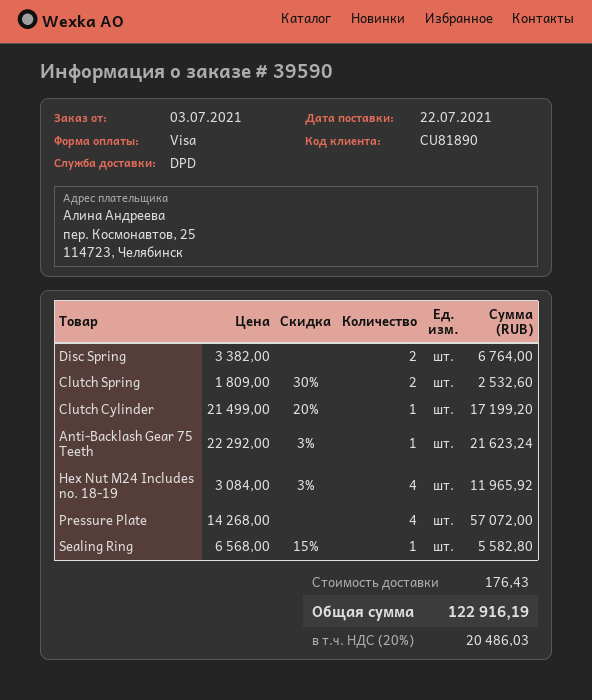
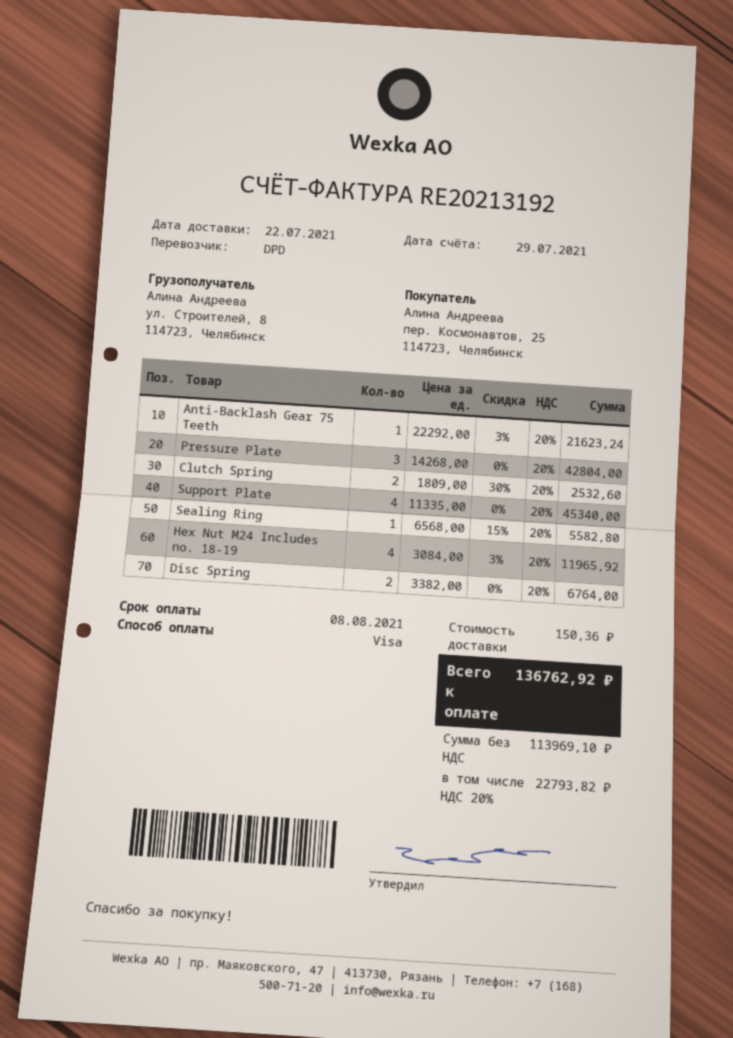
Clutch Cylinder: 1 x 21499.00 - 20% = 17199.20 -> none
Pressure Plate: 4 x 14268.00 = 57072.00 -> 3 x 14268.00 = 42804.00
Support Plate: none -> 4 x 11335.00 = 45340.00
shipping: 176.43 -> 150.36
tax: 20% = 20486.03 -> 20% = 22793.82
total: 122916.19 -> 136762.92

